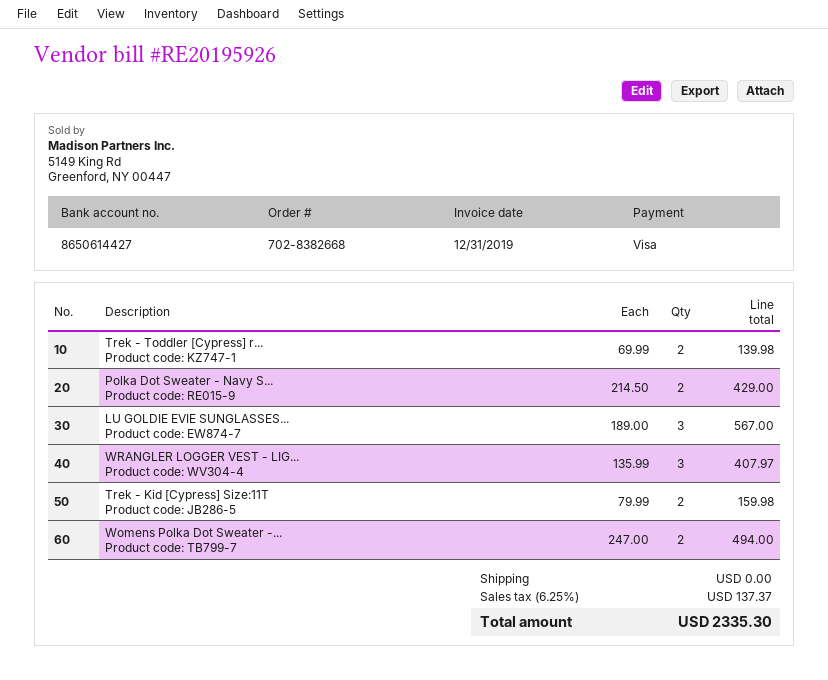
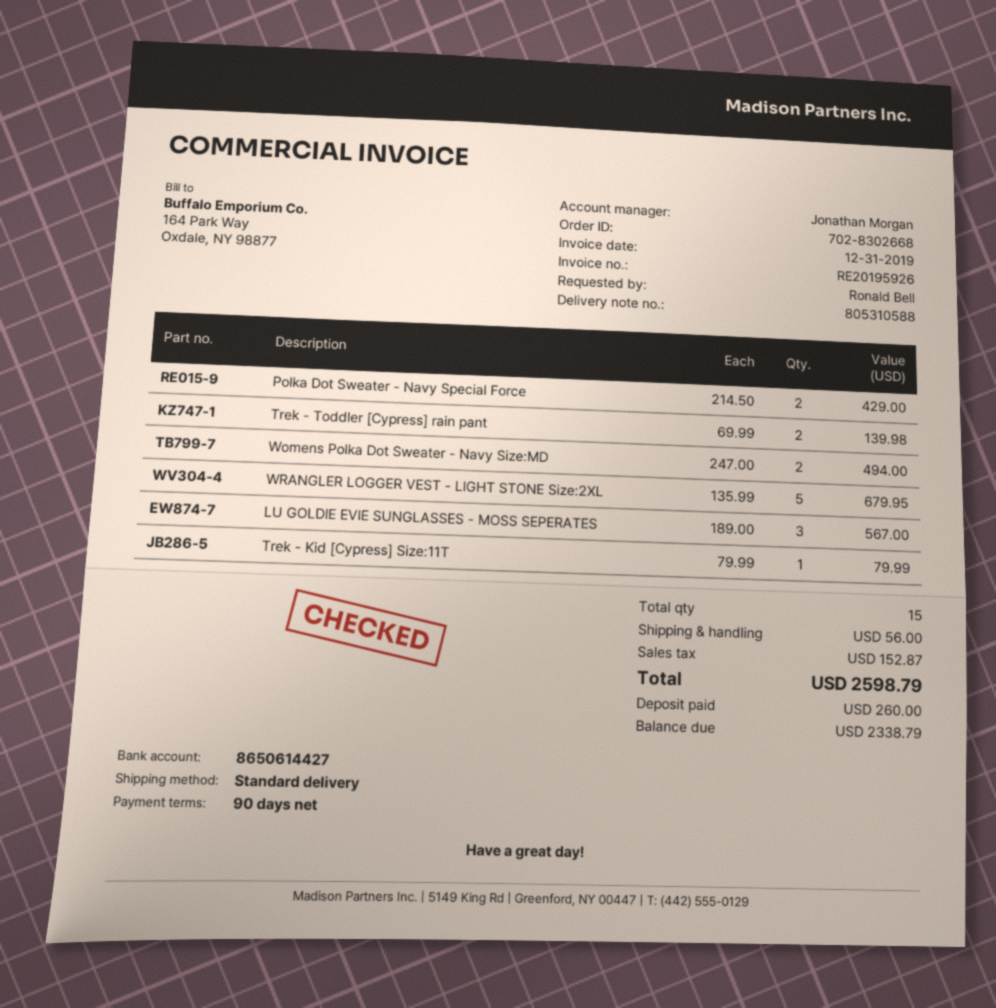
order number: 702-8382668 -> 702-8302668
WRANGLER LOGGER VEST - LIG...: 3 x 135.99 = 407.97 -> 5 x 135.99 = 679.95
Trek - Kid [Cypress] Size:11T: 2 x 79.99 = 159.98 -> 1 x 79.99 = 79.99
shipping: 0.00 -> 56.00
tax: 137.37 -> 152.87
total: 2335.30 -> 2598.79

